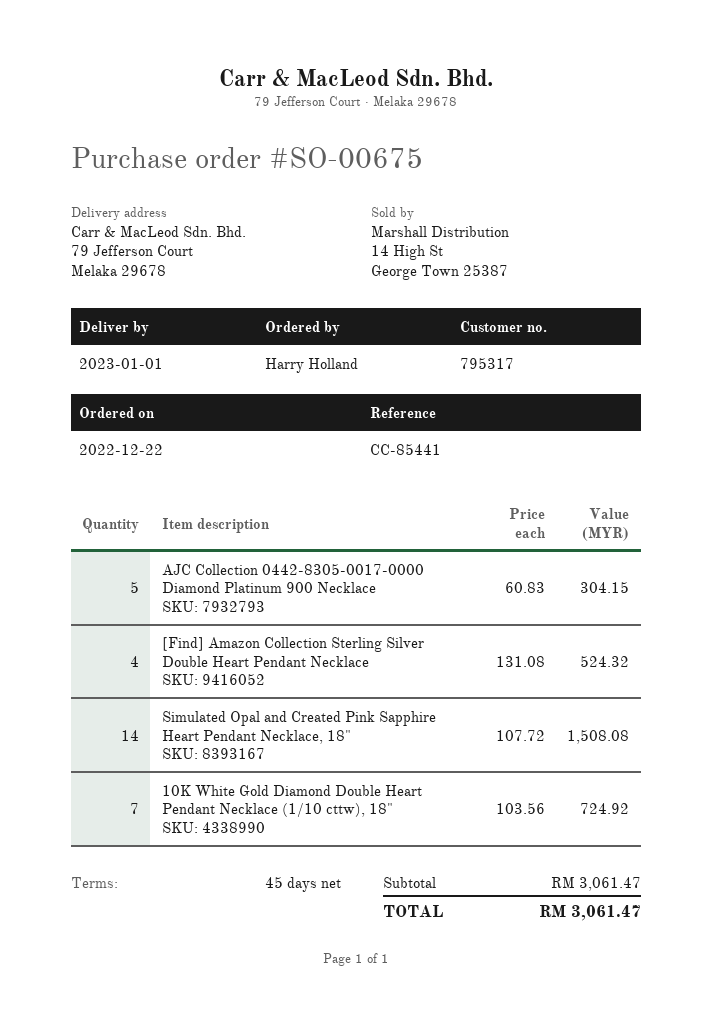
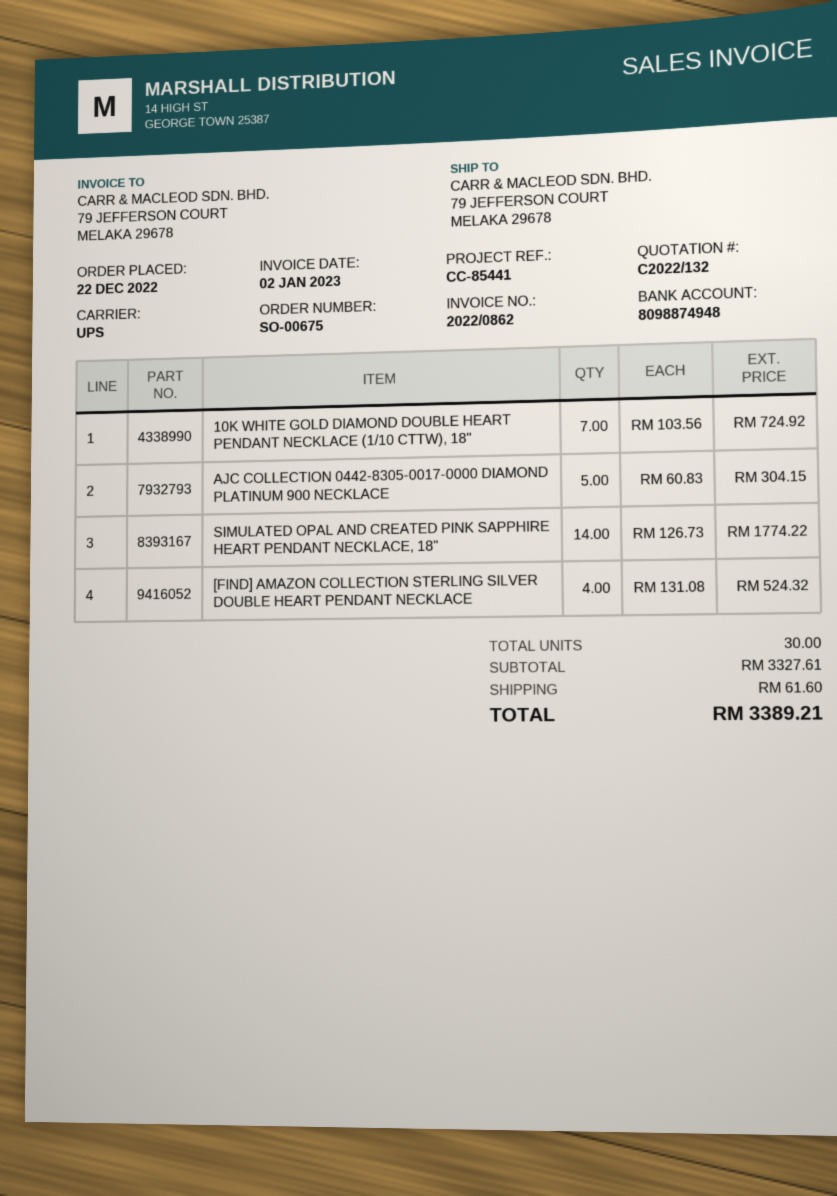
Simulated Opal and Created Pink Sapphire Heart Pendant Necklace, 18": 14 x 107.72 = 1508.08 -> 14 x 126.73 = 1774.22
subtotal: 3061.47 -> 3327.61
shipping: none -> 61.60
total: 3061.47 -> 3389.21

